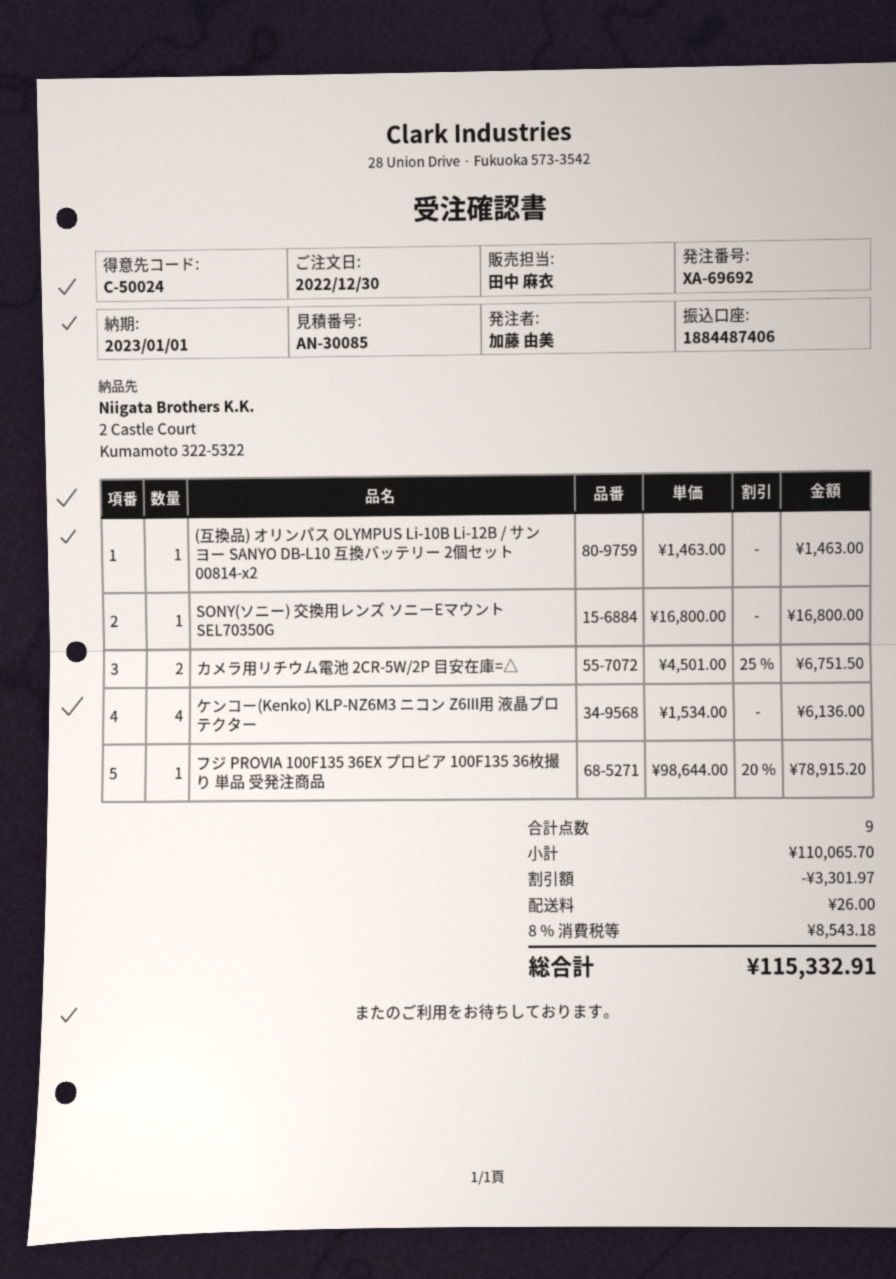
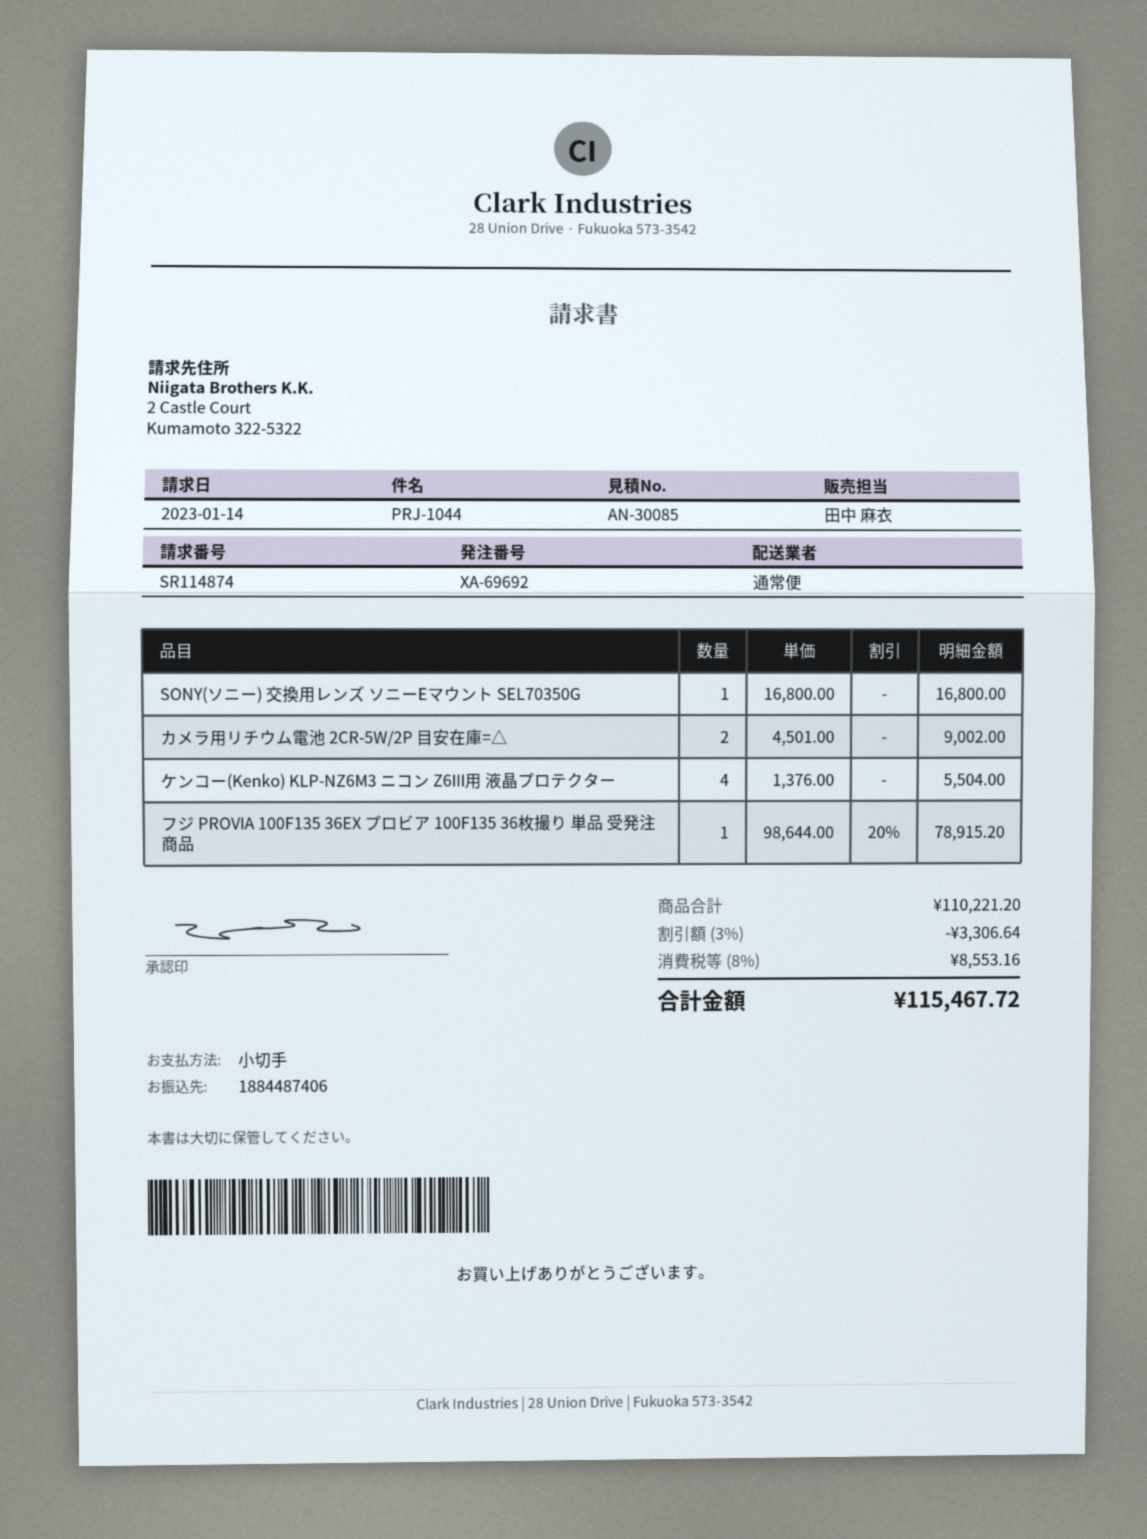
(互換品) オリンパス OLYMPUS Li-10B Li-12B / サンヨー SANYO DB-L10 互換バッテリー 2個セット 00814-x2: 1 x 1463.00 = 1463.00 -> none
カメラ用リチウム電池 2CR-5W/2P 目安在庫=△: 2 x 4501.00 - 25% = 6751.50 -> 2 x 4501.00 = 9002.00
ケンコー(Kenko) KLP-NZ6M3 ニコン Z6III用 液晶プロテクター: 4 x 1534.00 = 6136.00 -> 4 x 1376.00 = 5504.00
subtotal: 110065.70 -> 110221.20
discount: 3301.97 -> 3306.64
shipping: 26.00 -> none
tax: 8% = 8543.18 -> 8% = 8553.16
total: 115332.91 -> 115467.72

